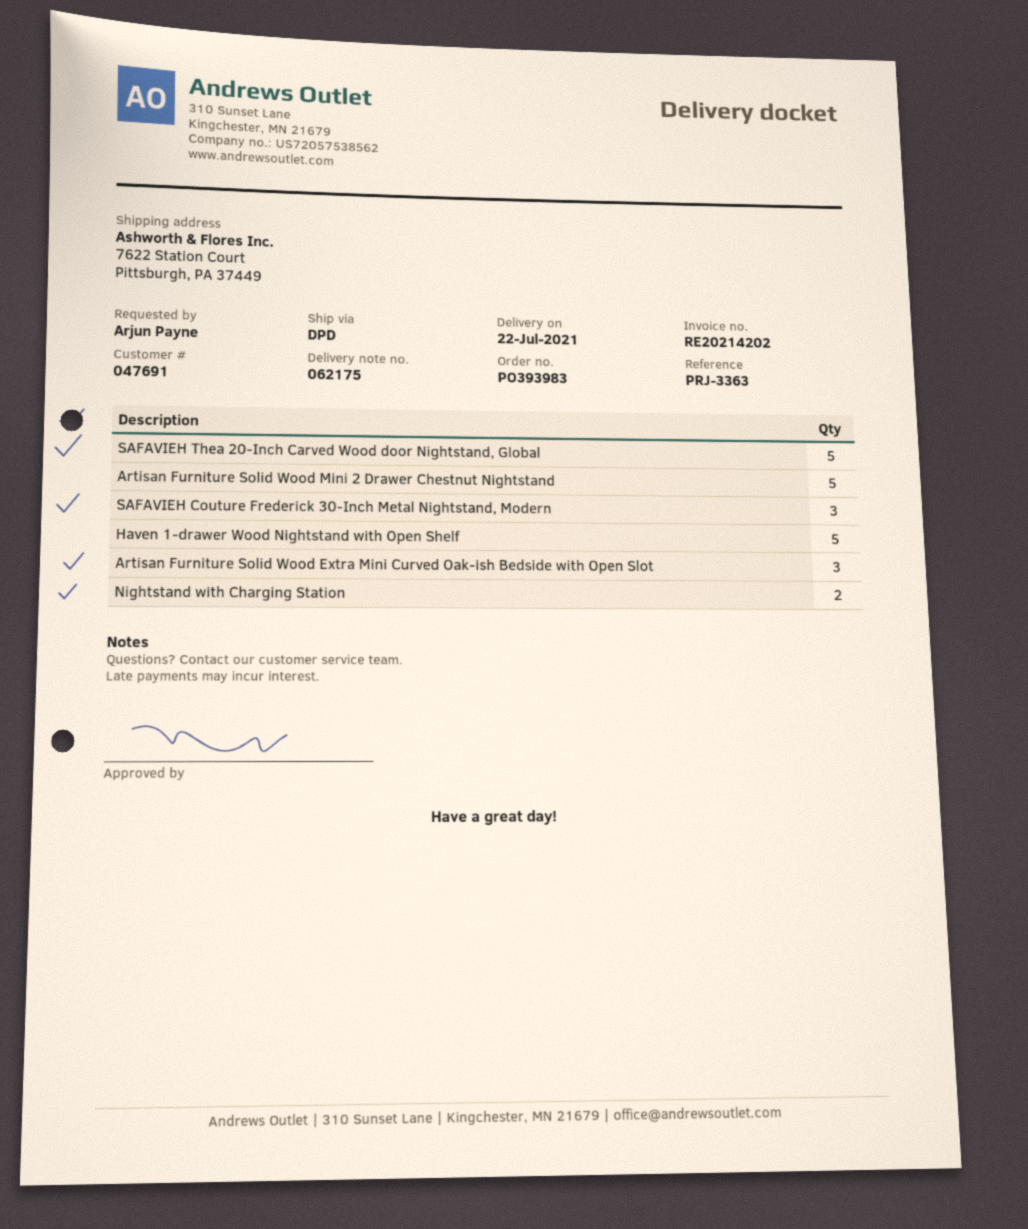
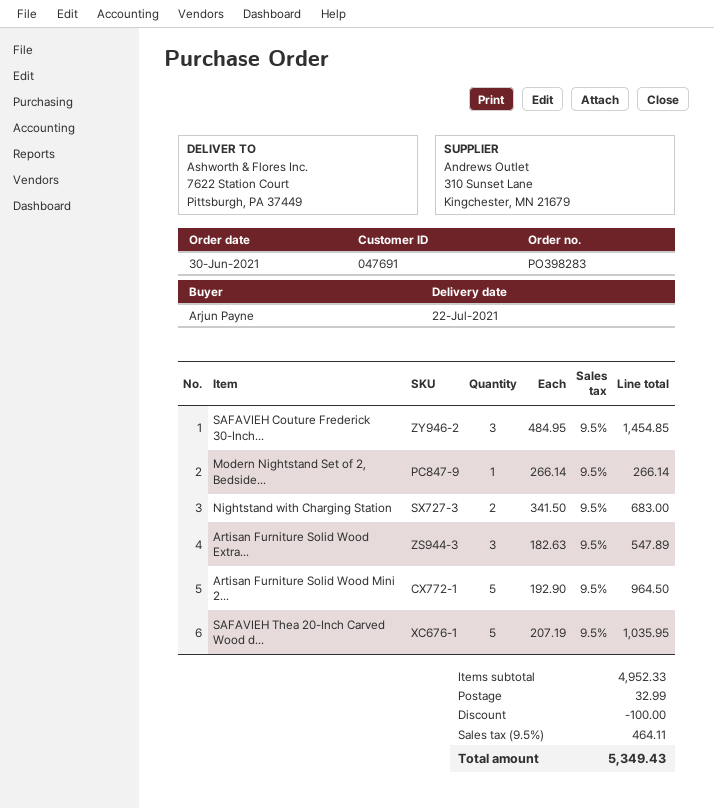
order number: PO393983 -> PO398283
Haven 1-drawer Wood Nightstand with Open Shelf: 5 -> none
Modern Nightstand Set of 2, Bedside...: none -> 1

